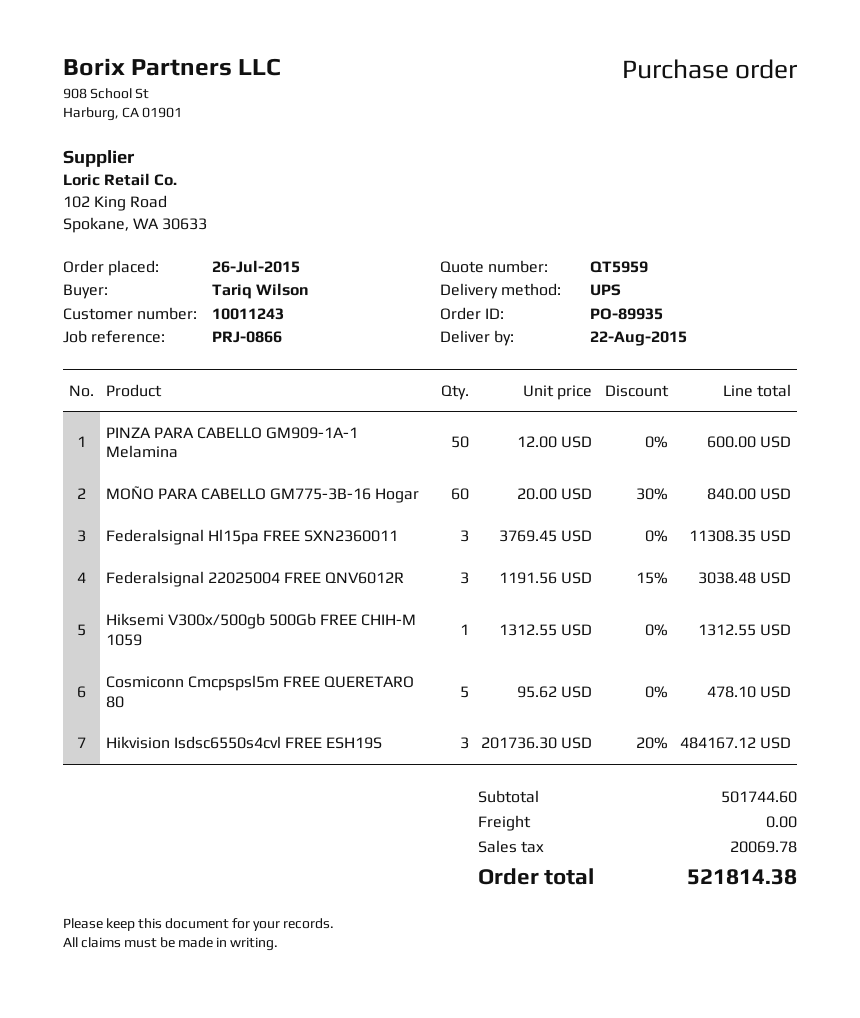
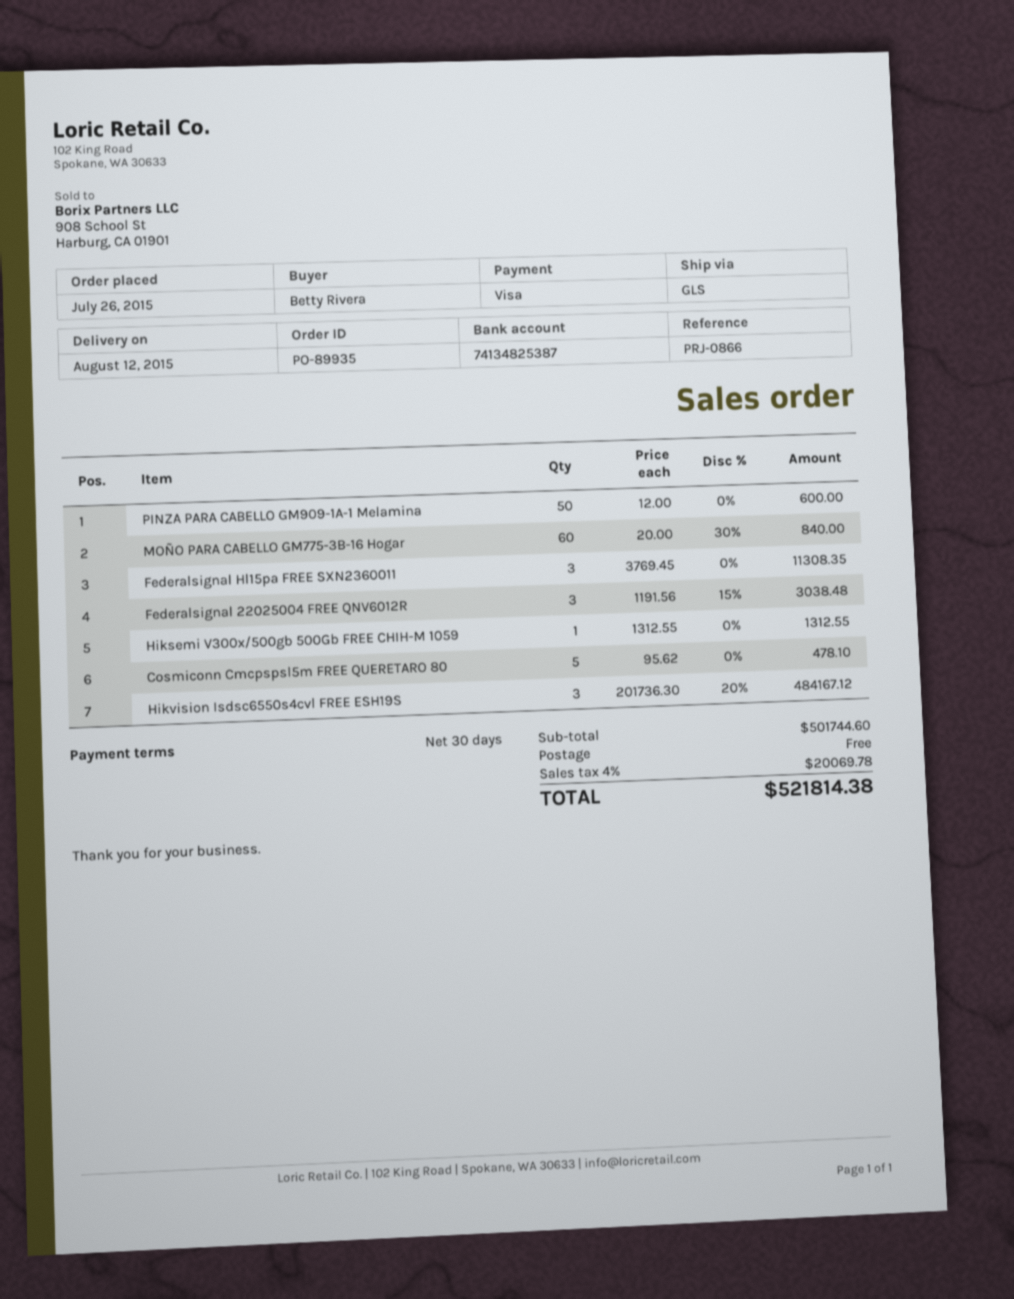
delivery date: 2015-08-22 -> 2015-08-12
ordered by: Tariq Wilson -> Betty Rivera
shipping method: UPS -> GLS

